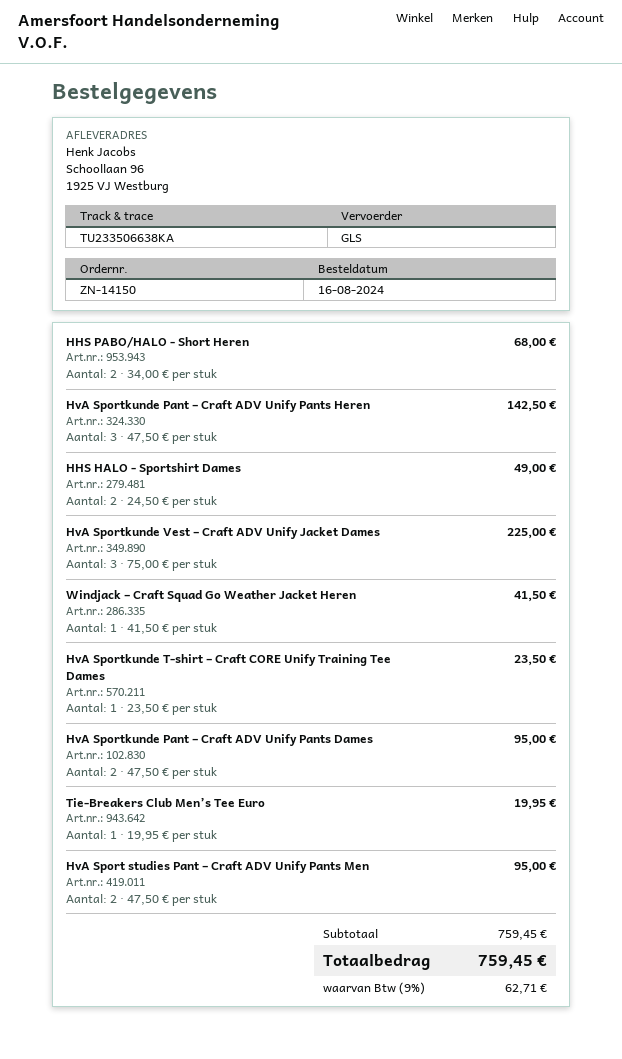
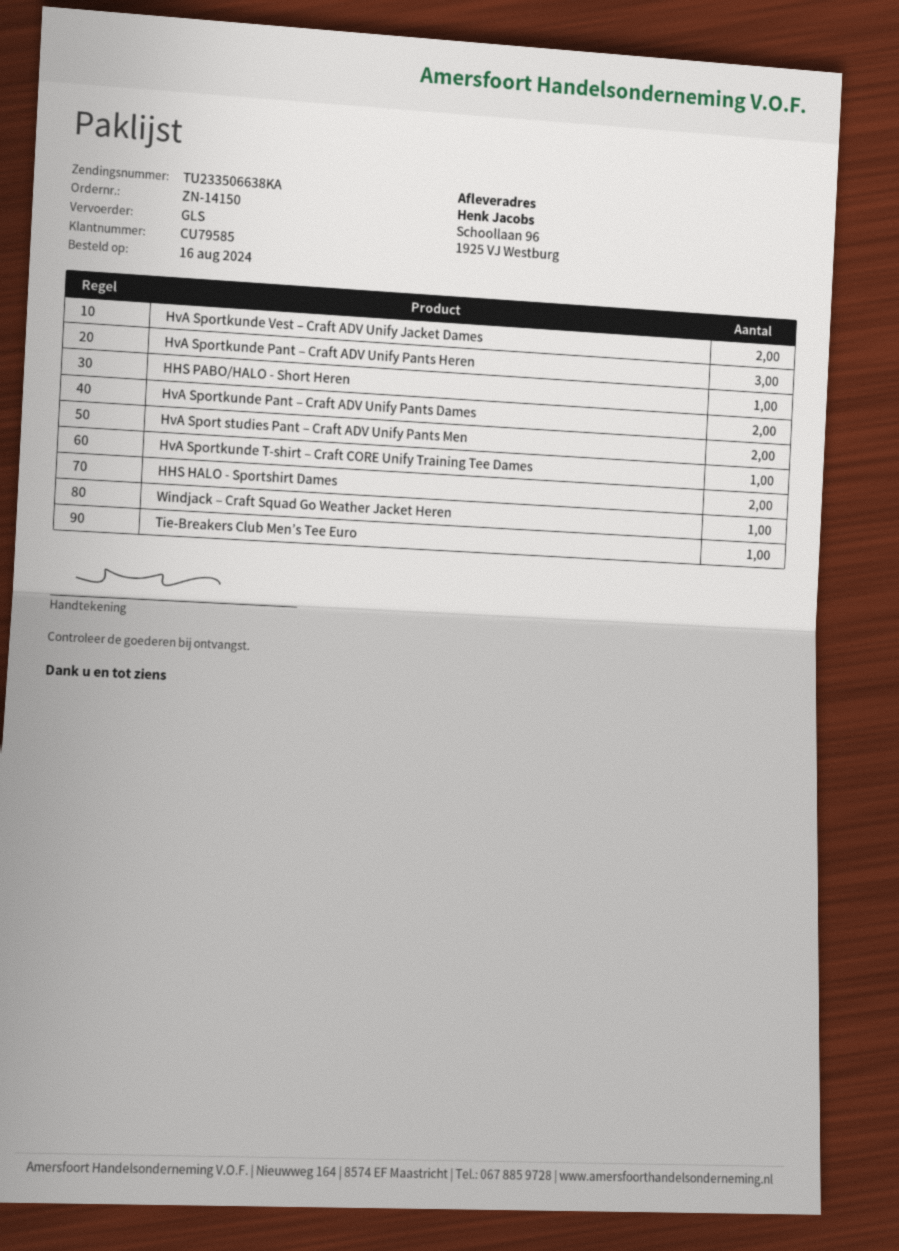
HHS PABO/HALO - Short Heren: 2 -> 1
HvA Sportkunde Vest – Craft ADV Unify Jacket Dames: 3 -> 2

